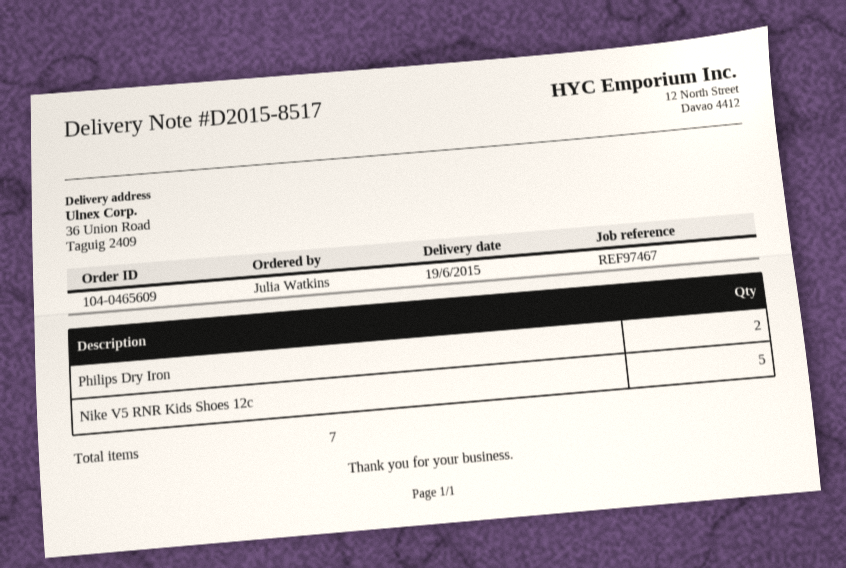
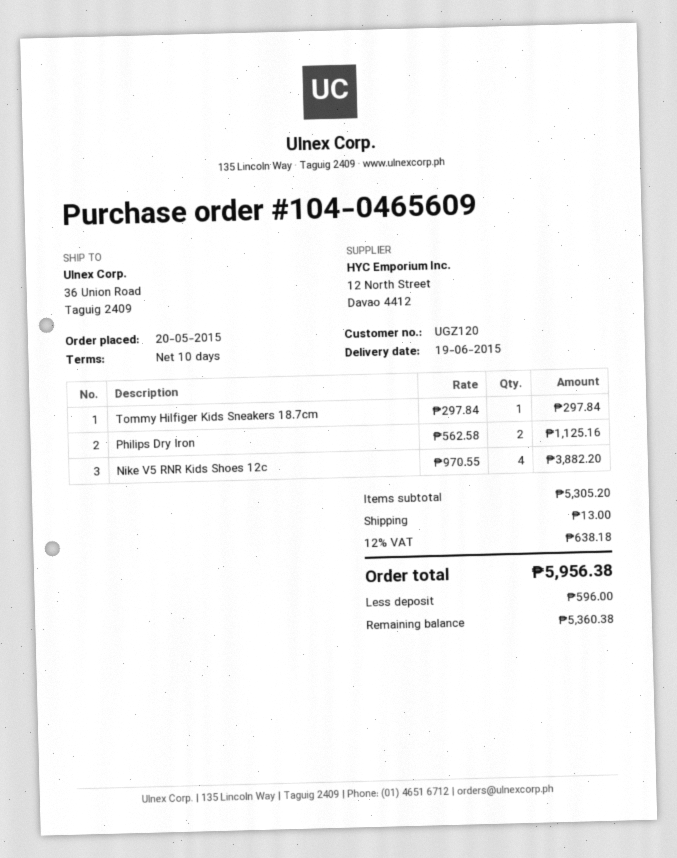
Nike V5 RNR Kids Shoes 12c: 5 -> 4
Tommy Hilfiger Kids Sneakers 18.7cm: none -> 1

